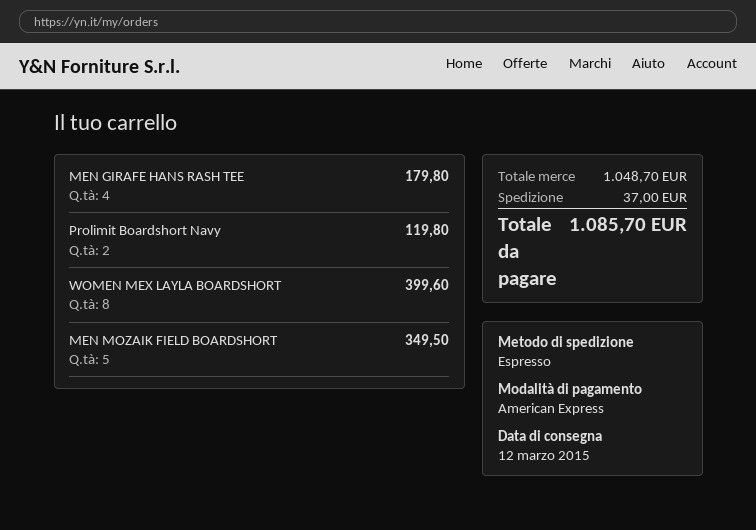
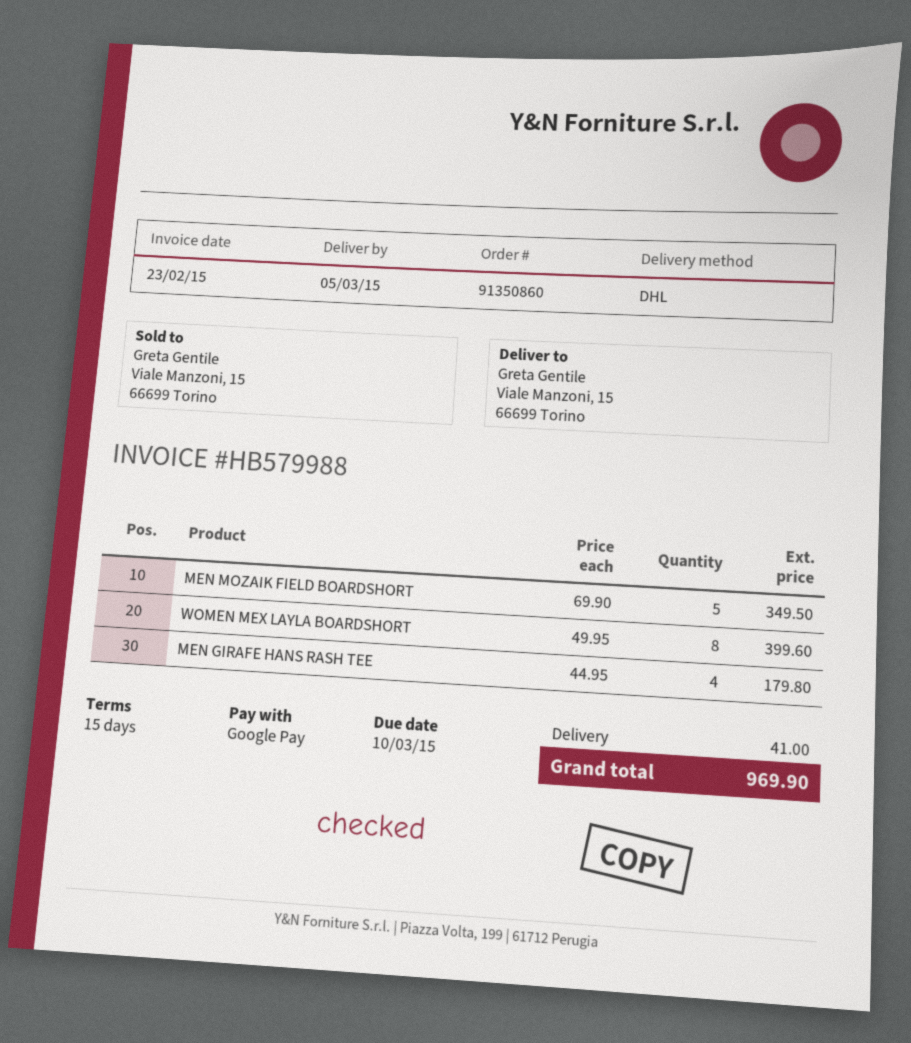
delivery date: 2015-03-12 -> 2015-03-05
payment method: American Express -> Google Pay
shipping method: express -> DHL
Prolimit Boardshort Navy: 2 for 119.80 -> none
shipping: 37.00 -> 41.00
total: 1085.70 -> 969.90

